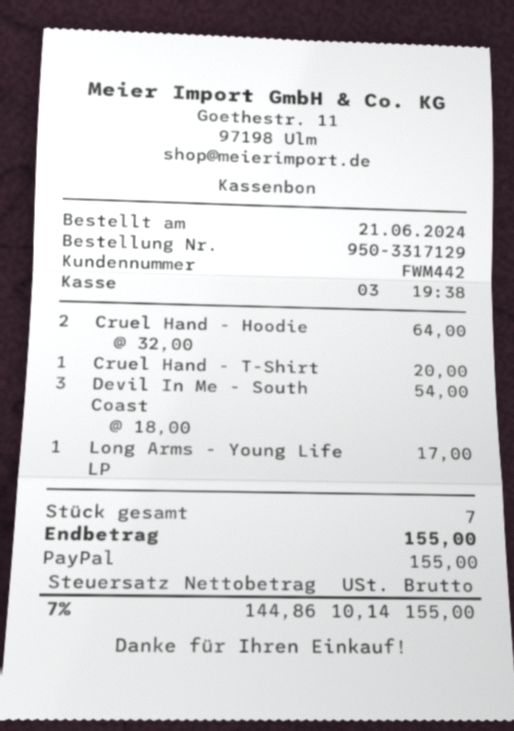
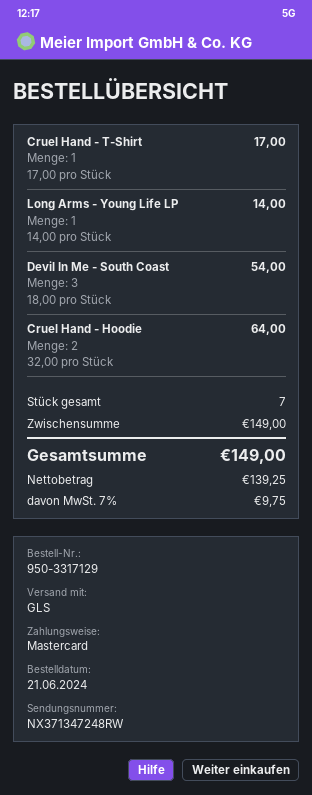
payment method: PayPal -> Mastercard
Cruel Hand - T-Shirt: 1 x 20.00 = 20.00 -> 1 x 17.00 = 17.00
Long Arms - Young Life LP: 1 x 17.00 = 17.00 -> 1 x 14.00 = 14.00
net: 144.86 -> 139.25
tax: 7% = 10.14 -> 7% = 9.75
total: 155.00 -> 149.00

